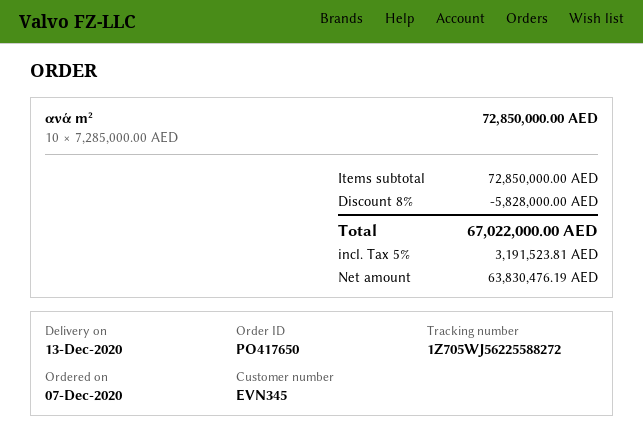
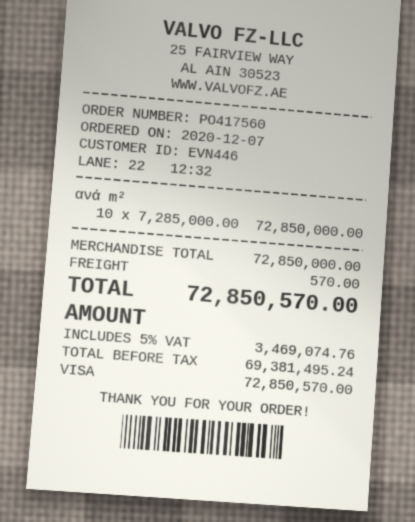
order number: PO417650 -> PO417560
customer number: EVN345 -> EVN446
discount: 8% = 5828000.00 -> none
shipping: none -> 570.00
net: 63830476.19 -> 69381495.24
tax: 5% = 3191523.81 -> 5% = 3469074.76
total: 67022000.00 -> 72850570.00

